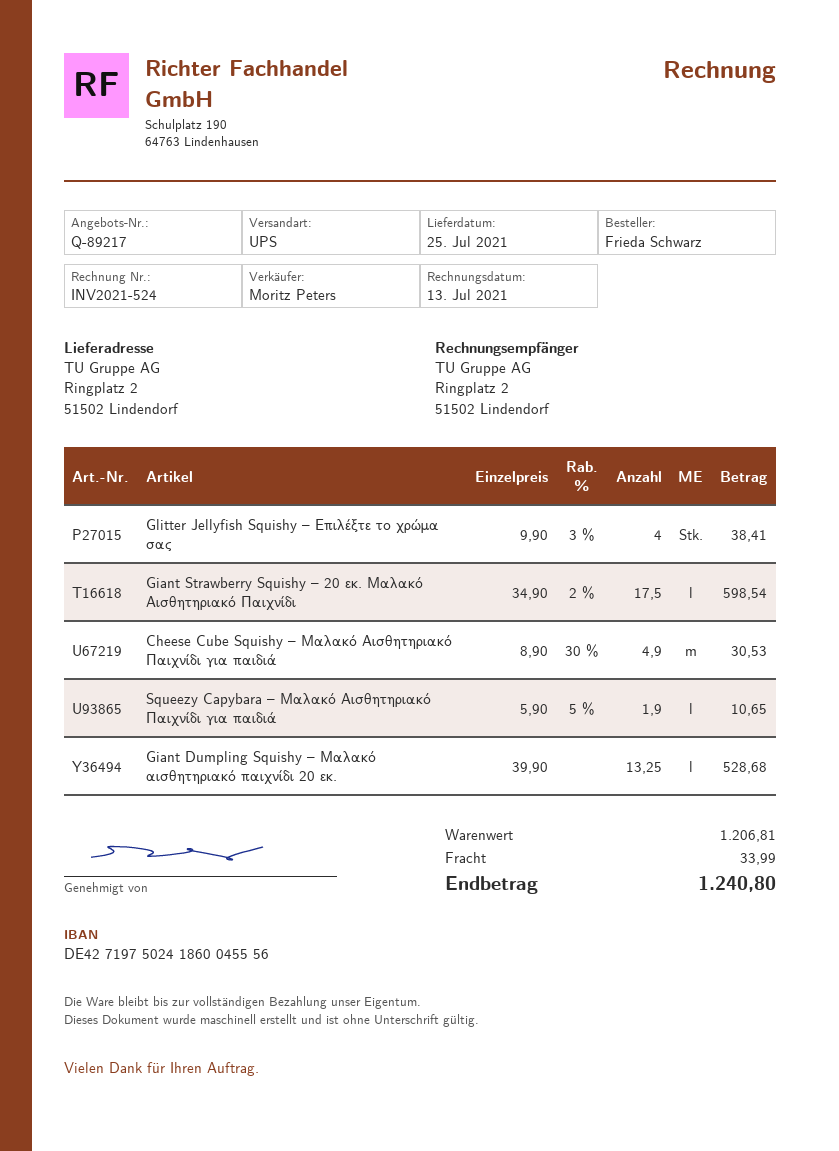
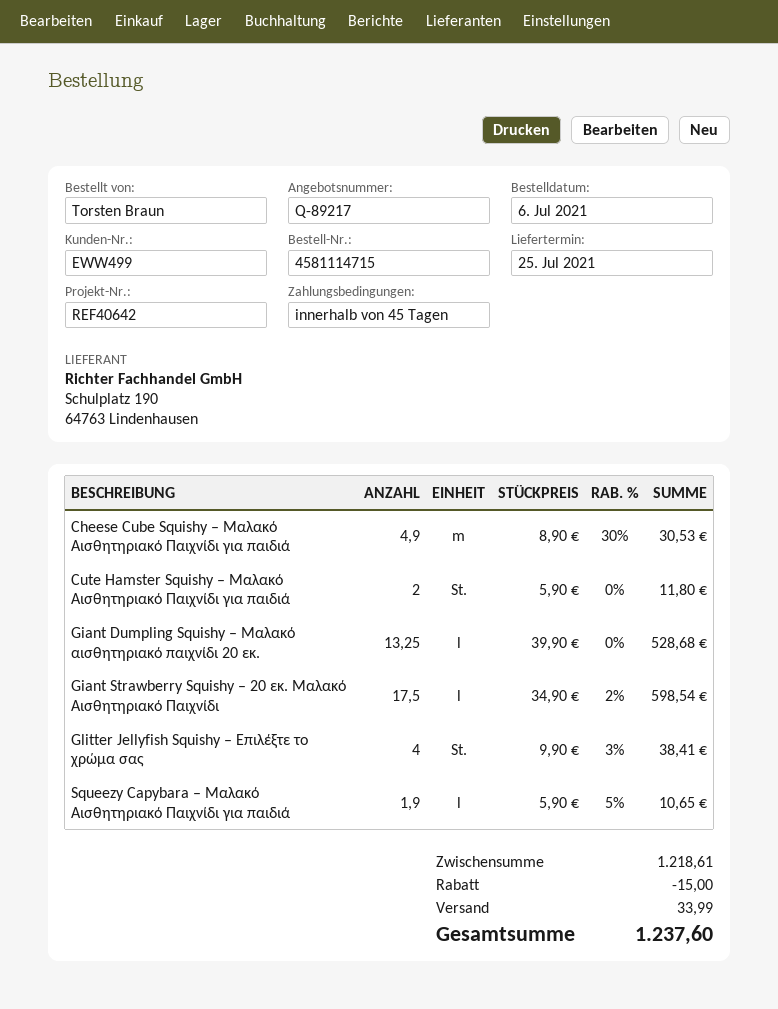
ordered by: Frieda Schwarz -> Torsten Braun
Cute Hamster Squishy – Μαλακό Αισθητηριακό Παιχνίδι για παιδιά: none -> 2 x 5.90 = 11.80
subtotal: 1206.81 -> 1218.61
discount: none -> 15.00
total: 1240.80 -> 1237.60

